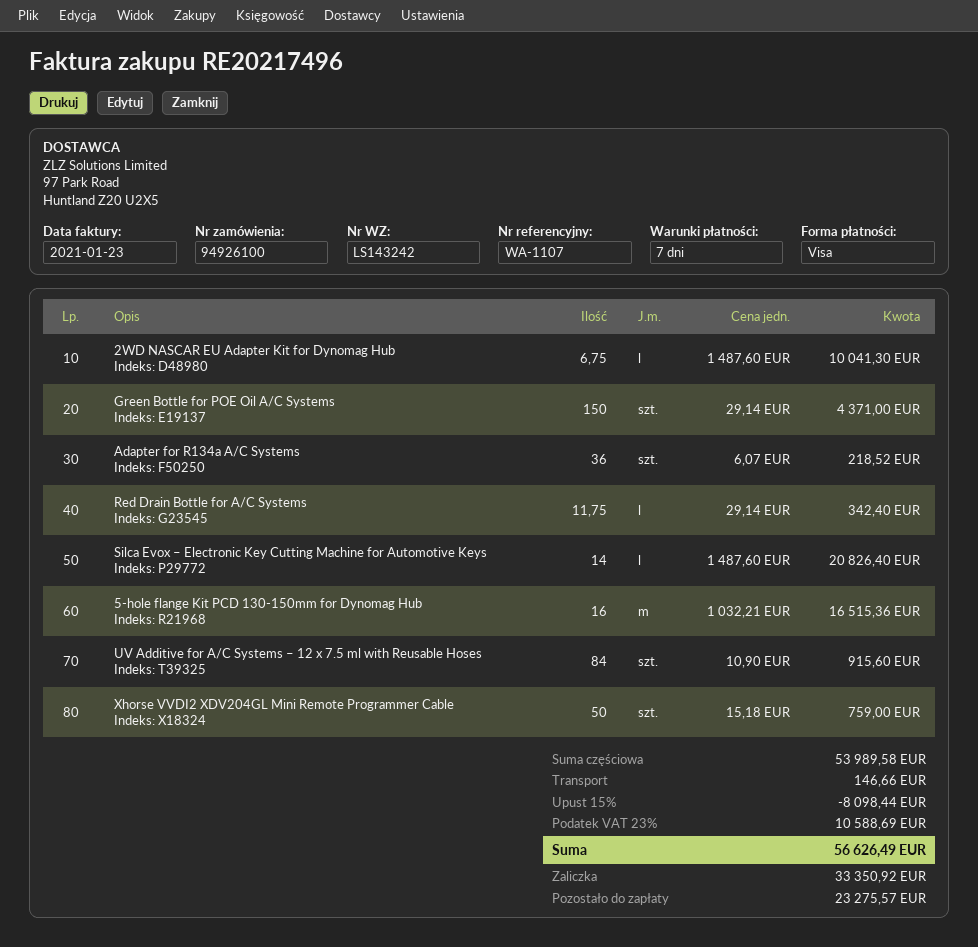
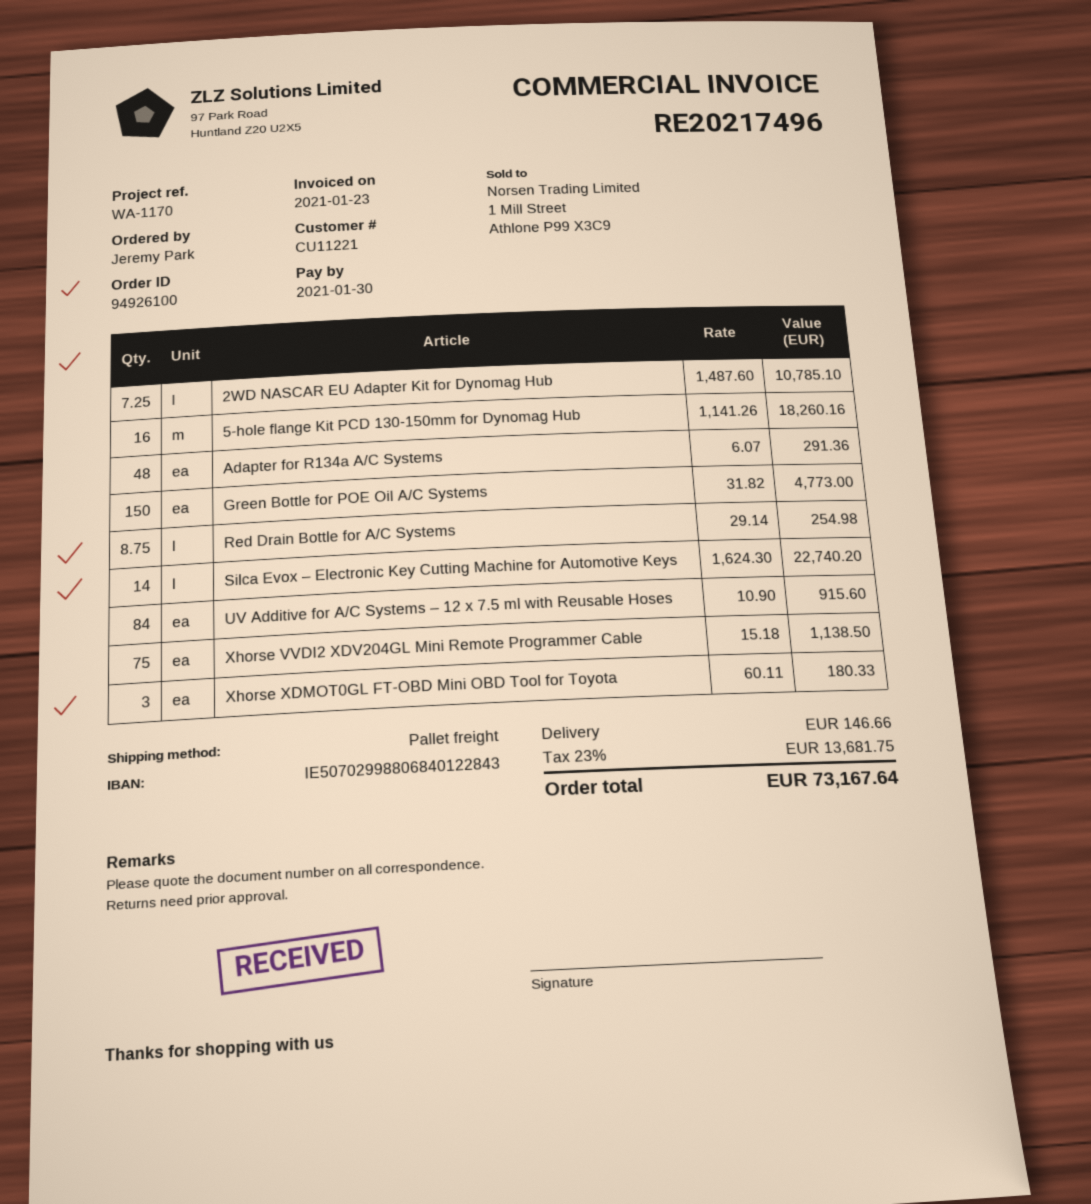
reference: WA-1107 -> WA-1170
2WD NASCAR EU Adapter Kit for Dynomag Hub: 6.75 x 1487.60 = 10041.30 -> 7.25 x 1487.60 = 10785.10
Green Bottle for POE Oil A/C Systems: 150 x 29.14 = 4371.00 -> 150 x 31.82 = 4773.00
Adapter for R134a A/C Systems: 36 x 6.07 = 218.52 -> 48 x 6.07 = 291.36
Red Drain Bottle for A/C Systems: 11.75 x 29.14 = 342.40 -> 8.75 x 29.14 = 254.98
Silca Evox – Electronic Key Cutting Machine for Automotive Keys: 14 x 1487.60 = 20826.40 -> 14 x 1624.30 = 22740.20
5-hole flange Kit PCD 130-150mm for Dynomag Hub: 16 x 1032.21 = 16515.36 -> 16 x 1141.26 = 18260.16
Xhorse VVDI2 XDV204GL Mini Remote Programmer Cable: 50 x 15.18 = 759.00 -> 75 x 15.18 = 1138.50
Xhorse XDMOT0GL FT-OBD Mini OBD Tool for Toyota: none -> 3 x 60.11 = 180.33
discount: 15% = 8098.44 -> none
tax: 23% = 10588.69 -> 23% = 13681.75
total: 56626.49 -> 73167.64

